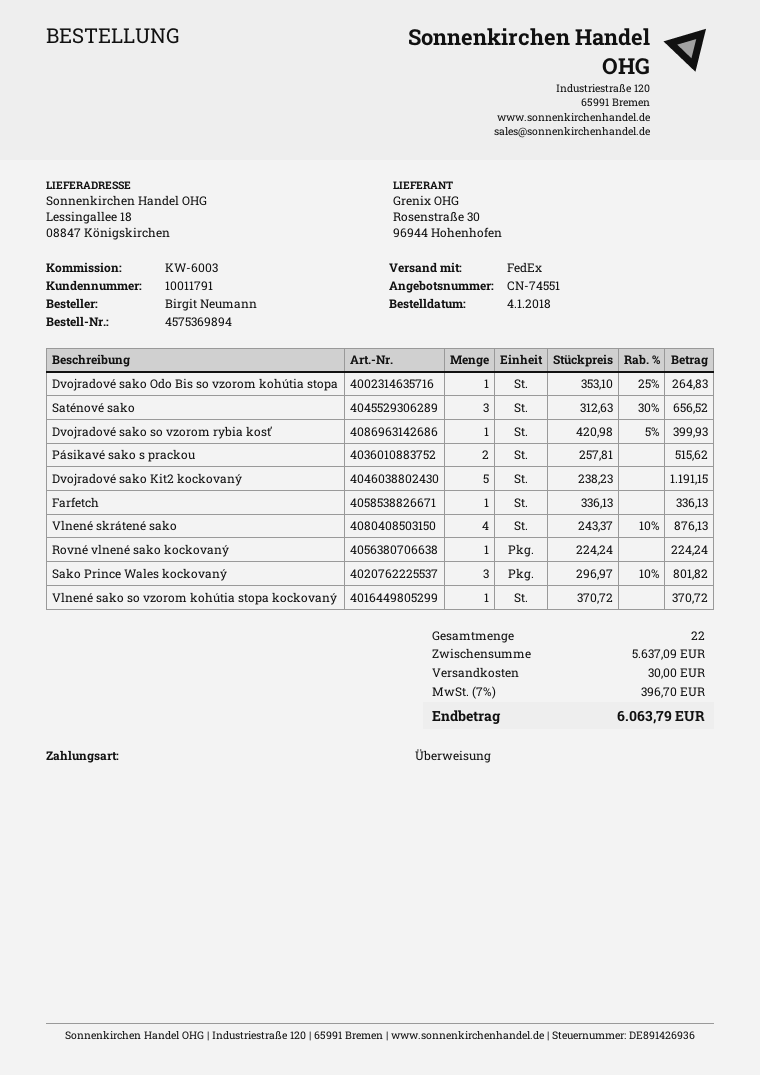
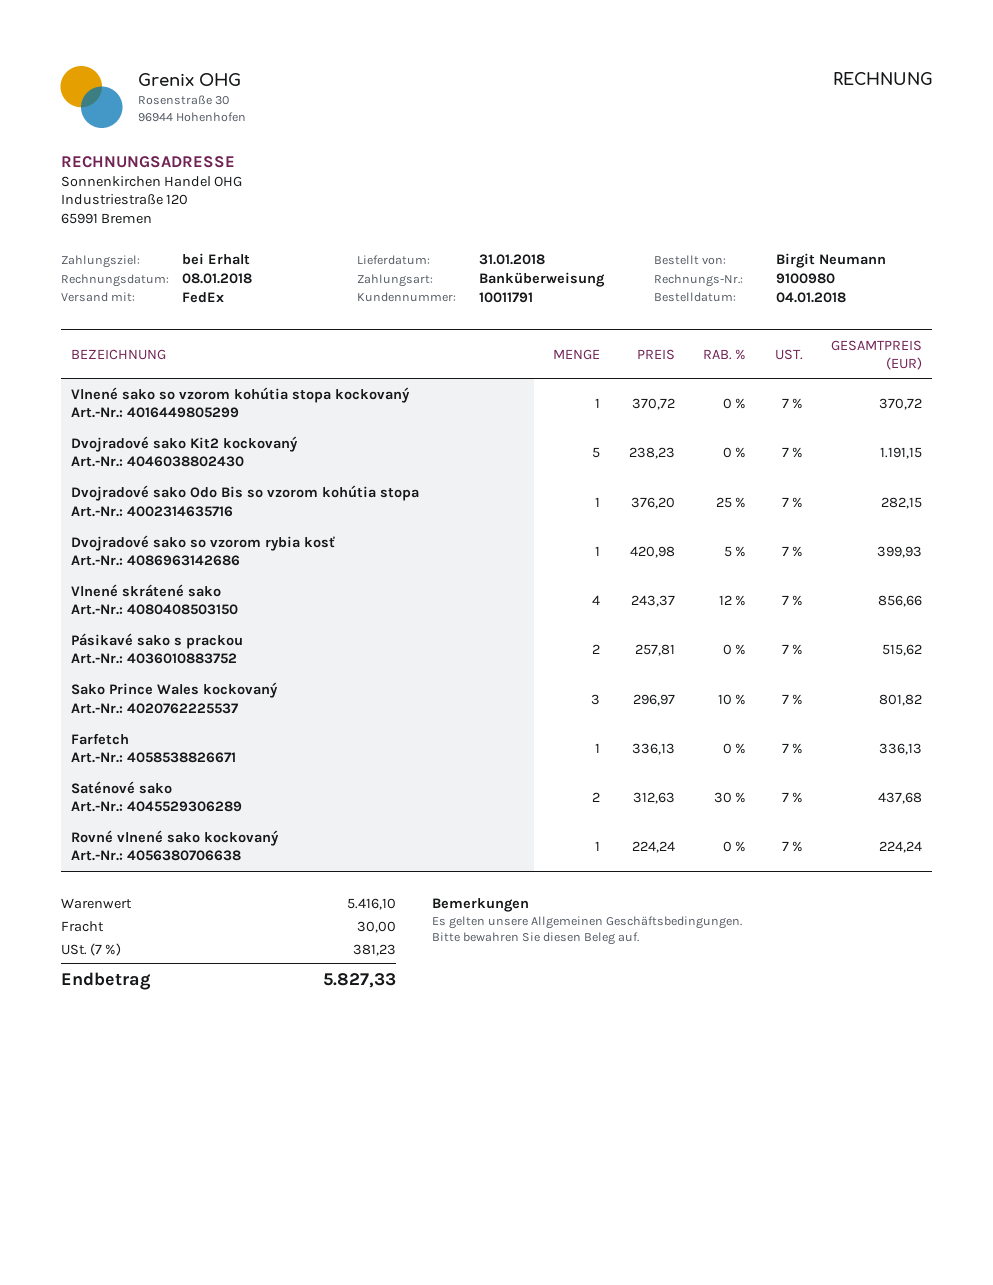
Dvojradové sako Odo Bis so vzorom kohútia stopa: 1 x 353.10 - 25% = 264.83 -> 1 x 376.20 - 25% = 282.15
Saténové sako: 3 x 312.63 - 30% = 656.52 -> 2 x 312.63 - 30% = 437.68
Vlnené skrátené sako: 4 x 243.37 - 10% = 876.13 -> 4 x 243.37 - 12% = 856.66
subtotal: 5637.09 -> 5416.10
tax: 7% = 396.70 -> 7% = 381.23
total: 6063.79 -> 5827.33

